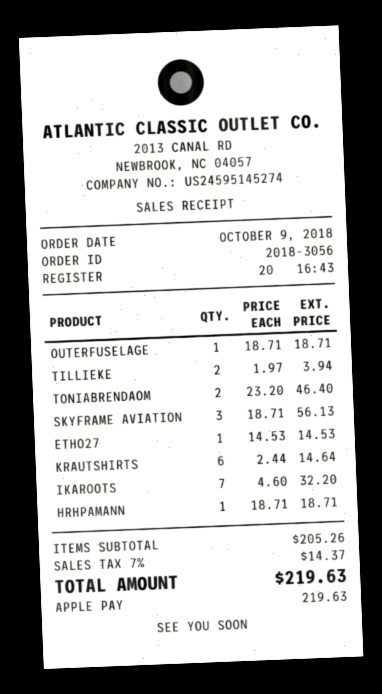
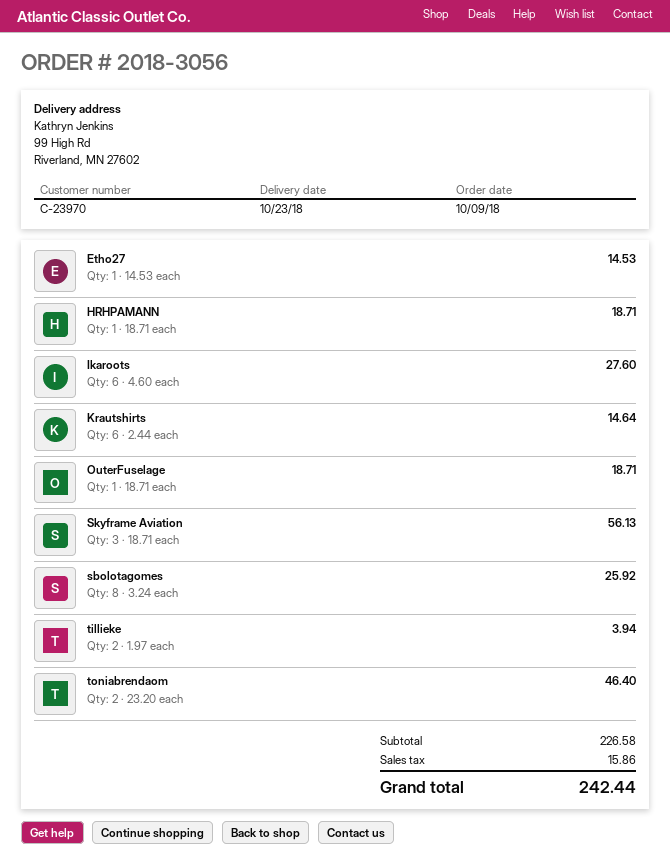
IKAROOTS: 7 x 4.60 = 32.20 -> 6 x 4.60 = 27.60
sbolotagomes: none -> 8 x 3.24 = 25.92
subtotal: 205.26 -> 226.58
tax: 14.37 -> 15.86
total: 219.63 -> 242.44

